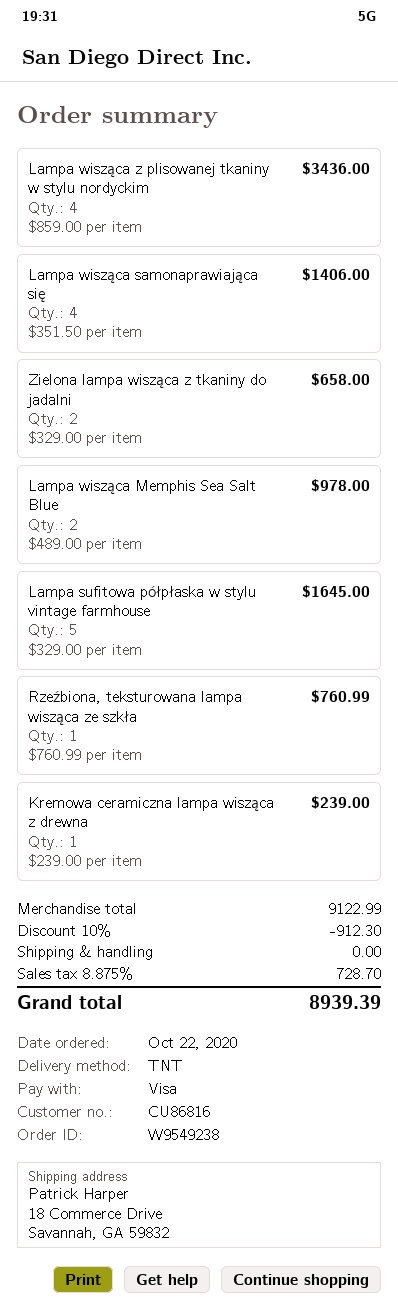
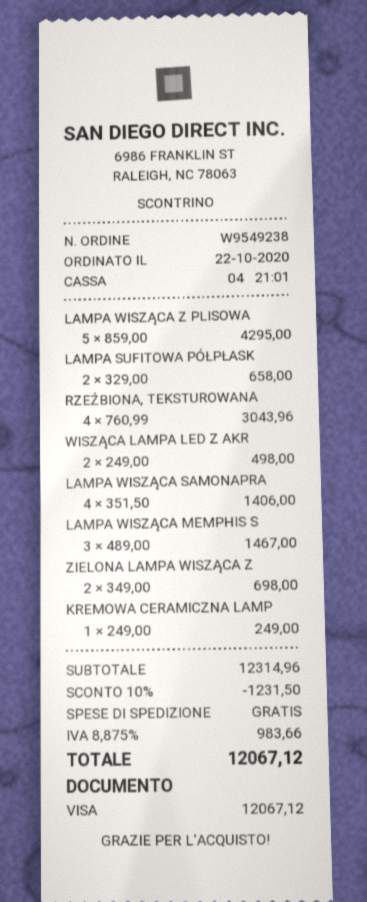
Lampa wisząca z plisowanej tkaniny w stylu nordyckim: 4 x 859.00 = 3436.00 -> 5 x 859.00 = 4295.00
Zielona lampa wisząca z tkaniny do jadalni: 2 x 329.00 = 658.00 -> 2 x 349.00 = 698.00
Lampa wisząca Memphis Sea Salt Blue: 2 x 489.00 = 978.00 -> 3 x 489.00 = 1467.00
Lampa sufitowa półpłaska w stylu vintage farmhouse: 5 x 329.00 = 1645.00 -> 2 x 329.00 = 658.00
Rzeźbiona, teksturowana lampa wisząca ze szkła: 1 x 760.99 = 760.99 -> 4 x 760.99 = 3043.96
Kremowa ceramiczna lampa wisząca z drewna: 1 x 239.00 = 239.00 -> 1 x 249.00 = 249.00
WISZĄCA LAMPA LED Z AKR: none -> 2 x 249.00 = 498.00
subtotal: 9122.99 -> 12314.96
discount: 10% = 912.30 -> 10% = 1231.50
tax: 8.875% = 728.70 -> 8.875% = 983.66
total: 8939.39 -> 12067.12

